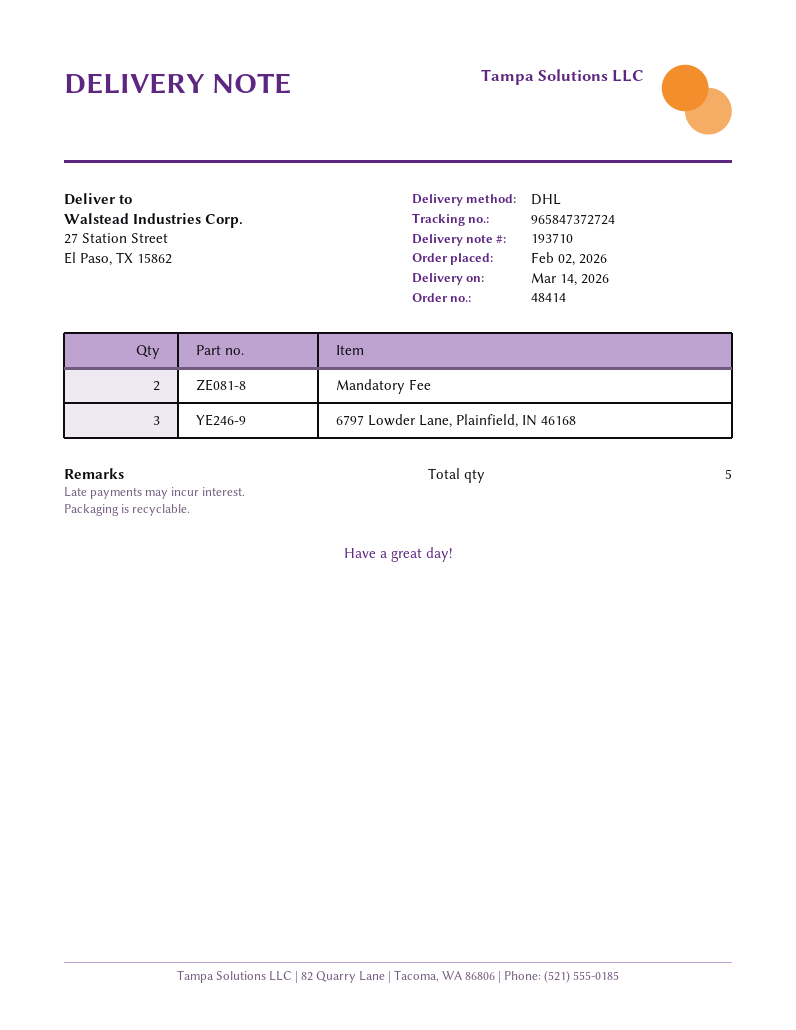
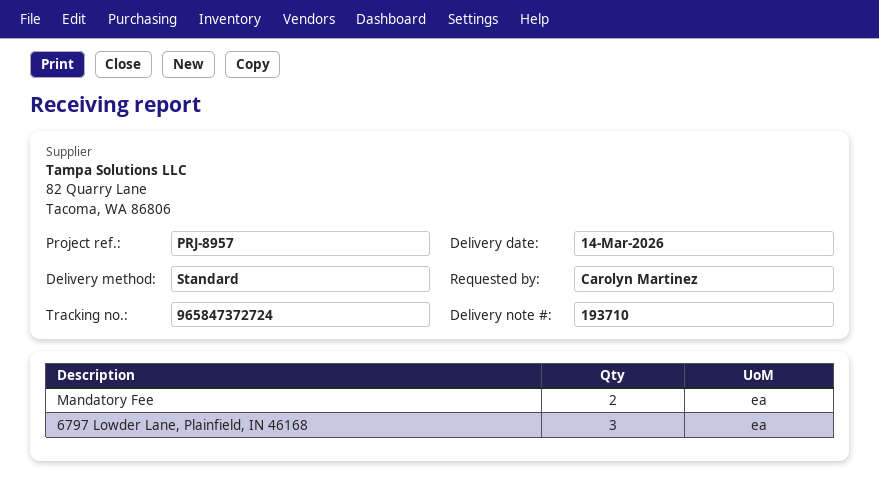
shipping method: DHL -> standard

